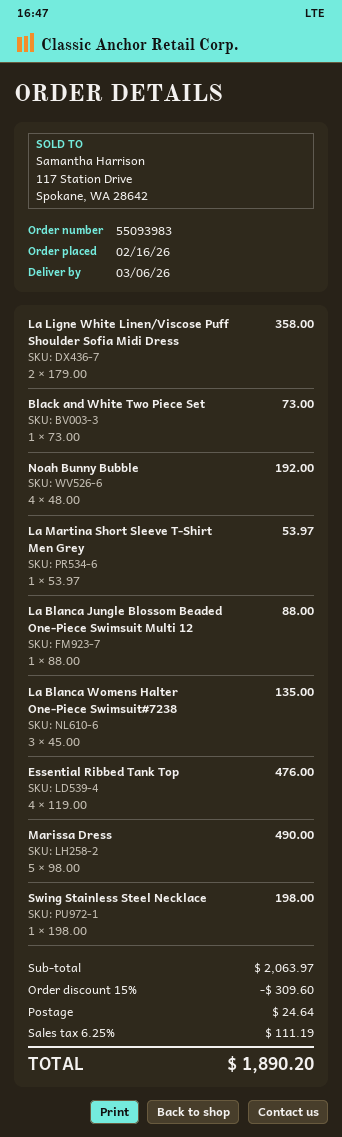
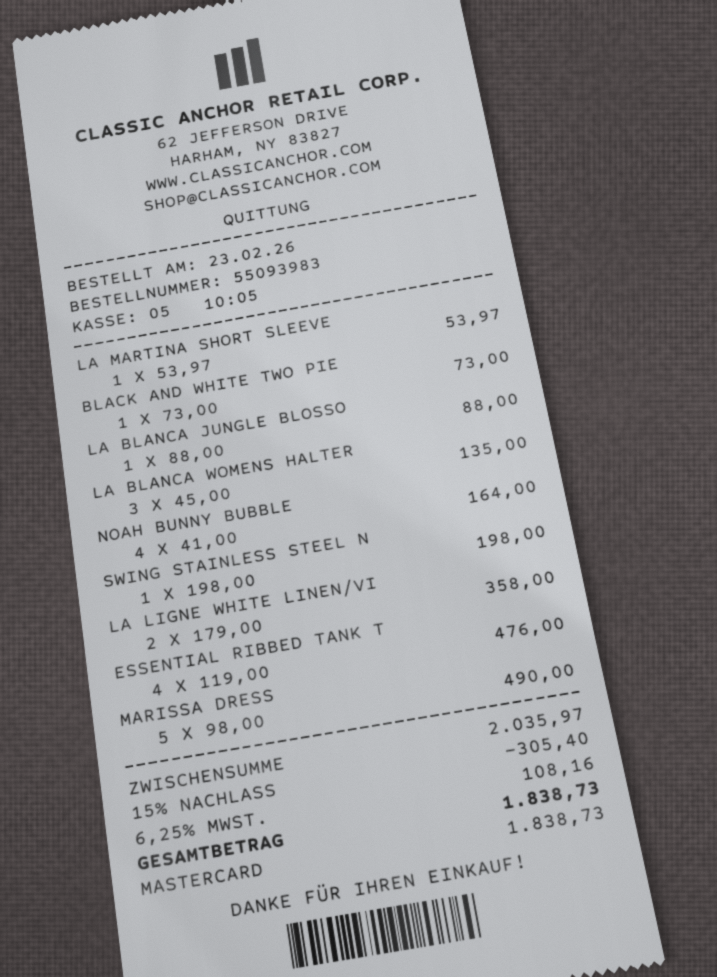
order date: 2026-02-16 -> 2026-02-23
Noah Bunny Bubble: 4 x 48.00 = 192.00 -> 4 x 41.00 = 164.00
subtotal: 2063.97 -> 2035.97
discount: 15% = 309.60 -> 15% = 305.40
shipping: 24.64 -> none
tax: 6.25% = 111.19 -> 6.25% = 108.16
total: 1890.20 -> 1838.73

